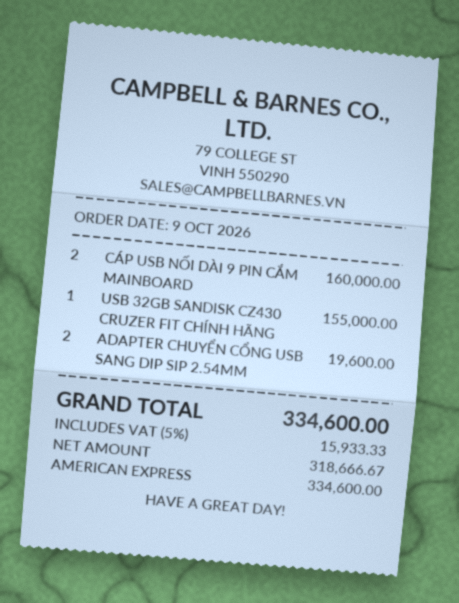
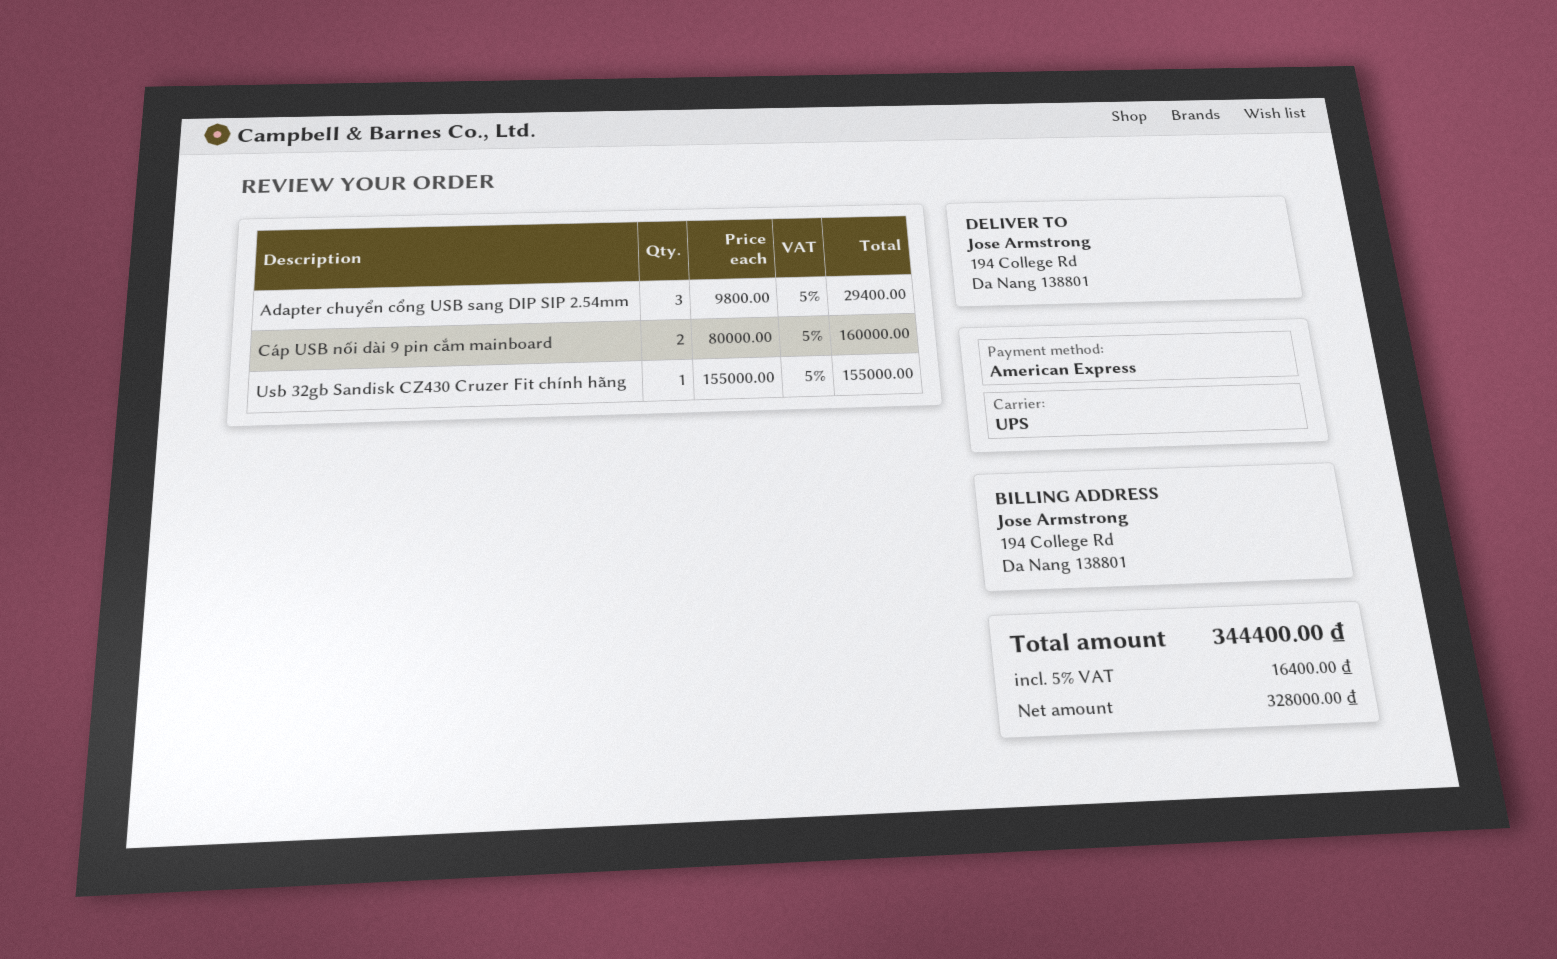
ADAPTER CHUYỂN CỔNG USB SANG DIP SIP 2.54MM: 2 for 19600.00 -> 3 for 29400.00
net: 318666.67 -> 328000.00
tax: 5% = 15933.33 -> 5% = 16400.00
total: 334600.00 -> 344400.00

